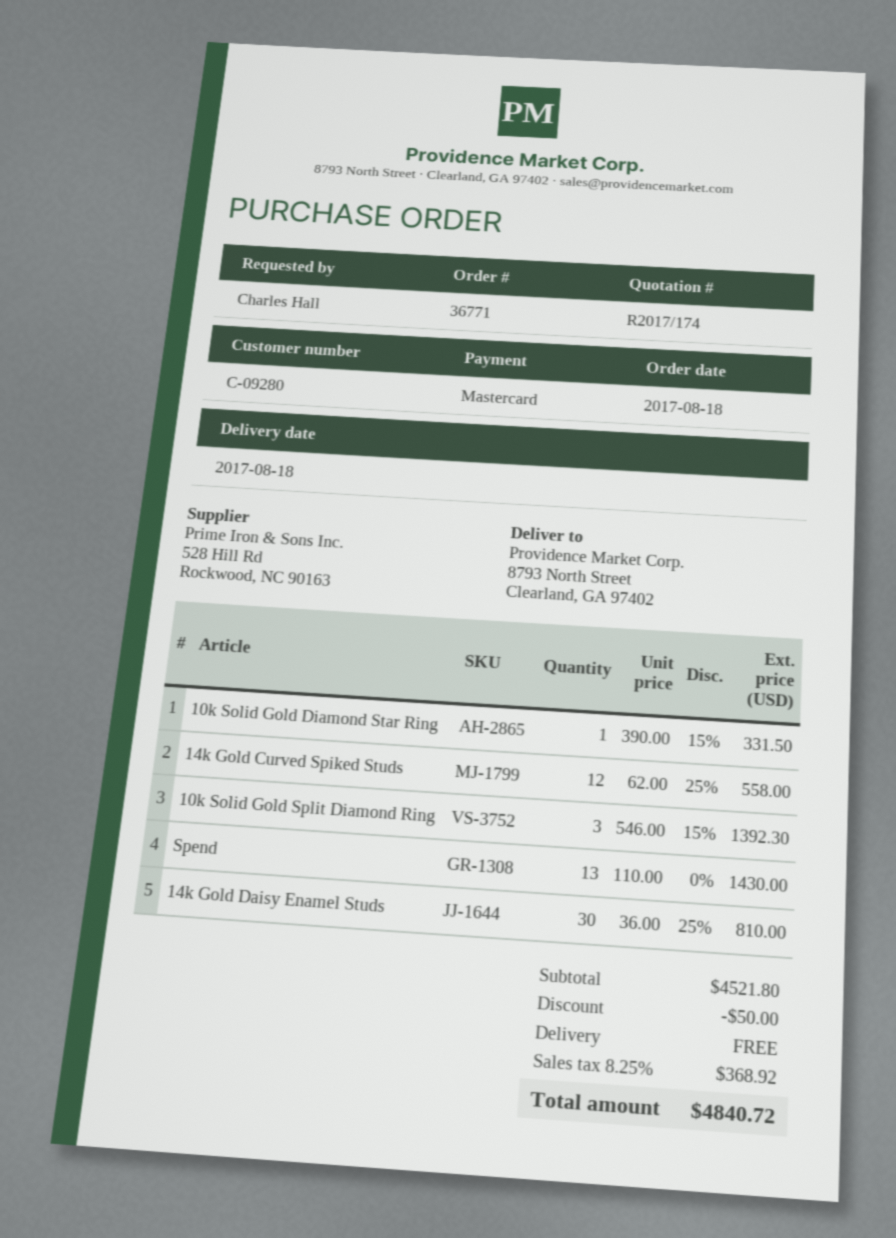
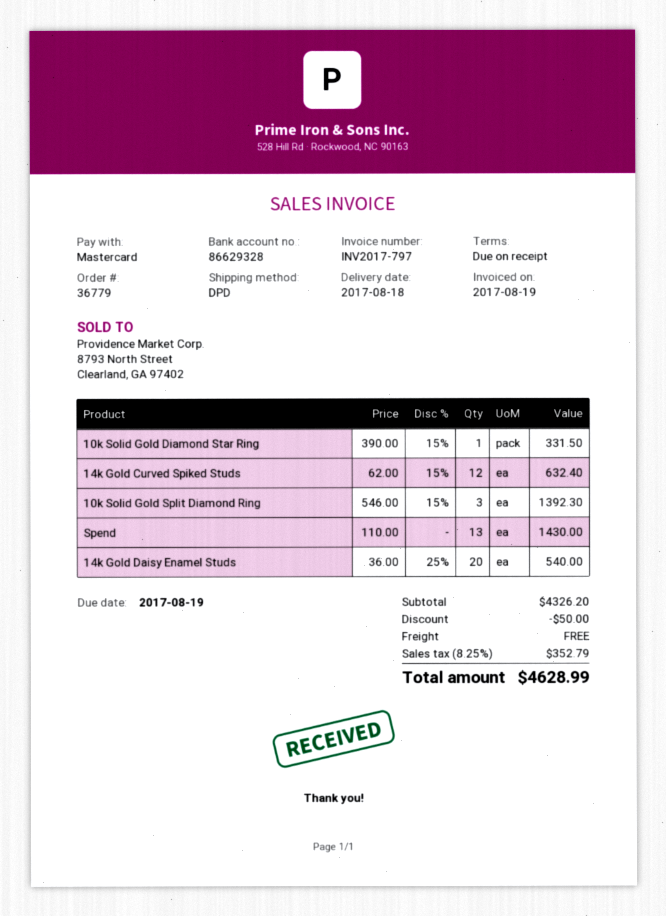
order number: 36771 -> 36779
14k Gold Curved Spiked Studs: 12 x 62.00 - 25% = 558.00 -> 12 x 62.00 - 15% = 632.40
14k Gold Daisy Enamel Studs: 30 x 36.00 - 25% = 810.00 -> 20 x 36.00 - 25% = 540.00
subtotal: 4521.80 -> 4326.20
tax: 8.25% = 368.92 -> 8.25% = 352.79
total: 4840.72 -> 4628.99

